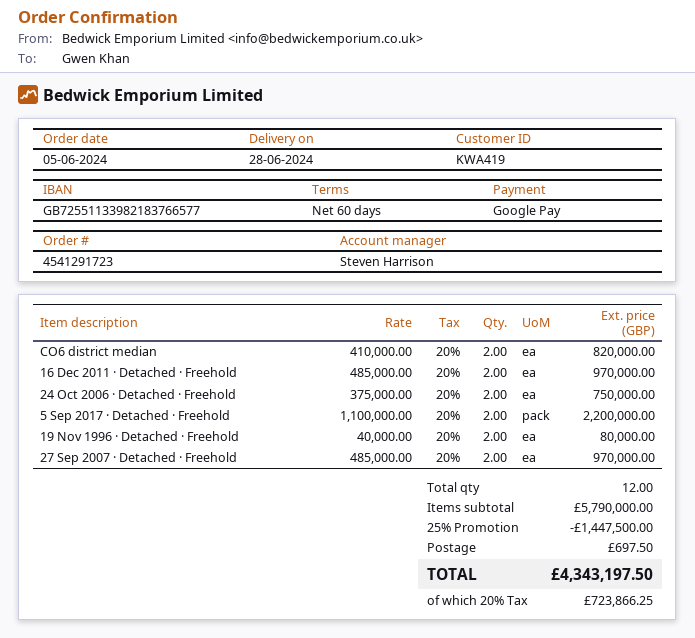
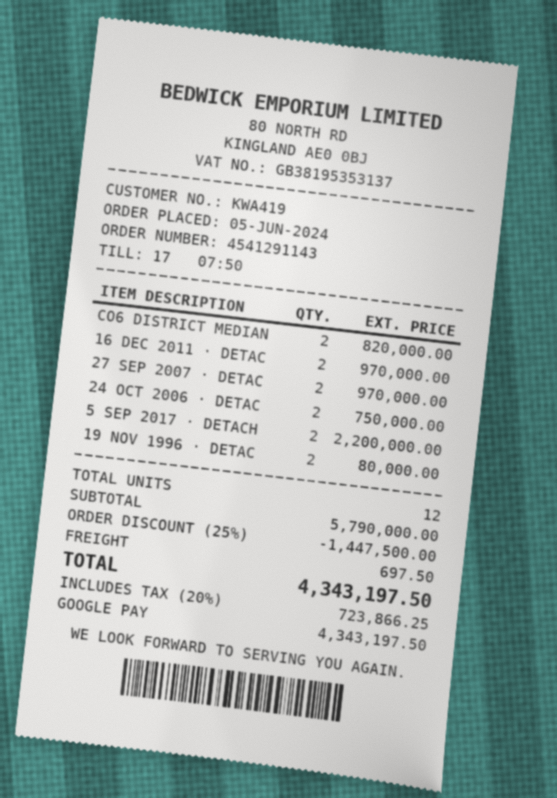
order number: 4541291723 -> 4541291143

